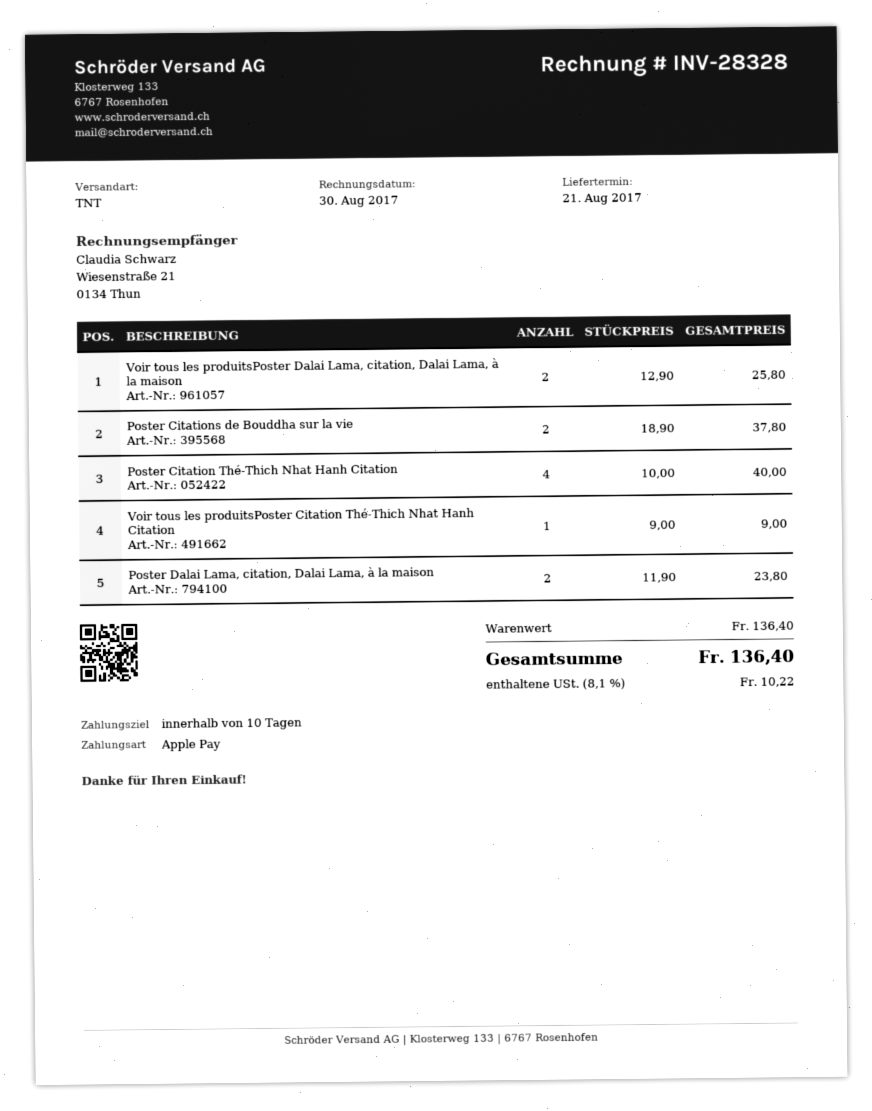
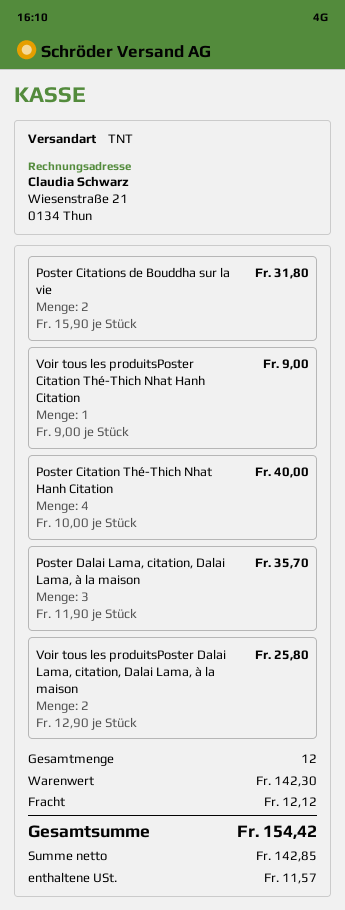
Poster Citations de Bouddha sur la vie: 2 x 18.90 = 37.80 -> 2 x 15.90 = 31.80
Poster Dalai Lama, citation, Dalai Lama, à la maison: 2 x 11.90 = 23.80 -> 3 x 11.90 = 35.70
subtotal: 136.40 -> 142.30
shipping: none -> 12.12
tax: 10.22 -> 11.57
total: 136.40 -> 154.42

